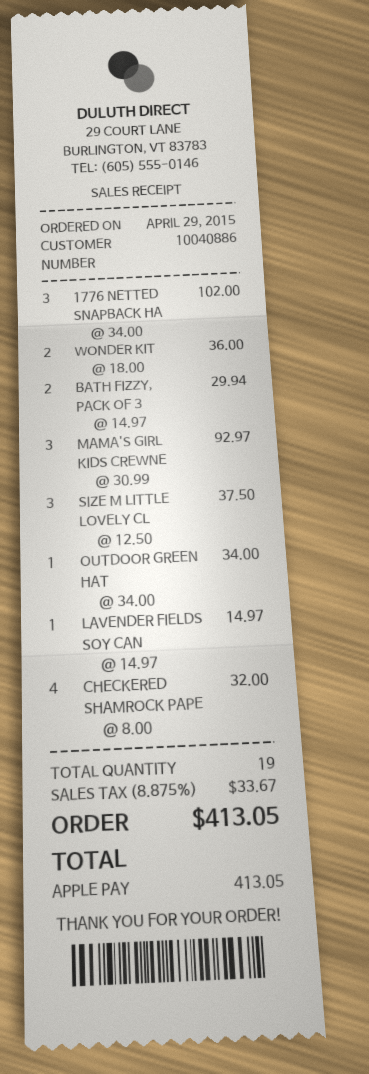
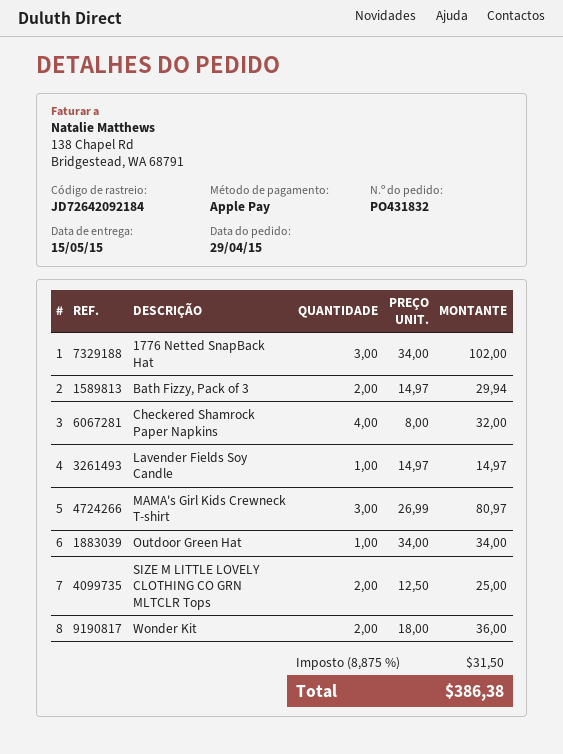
MAMA'S GIRL KIDS CREWNE: 3 x 30.99 = 92.97 -> 3 x 26.99 = 80.97
SIZE M LITTLE LOVELY CL: 3 x 12.50 = 37.50 -> 2 x 12.50 = 25.00
tax: 8.875% = 33.67 -> 8.875% = 31.50
total: 413.05 -> 386.38

